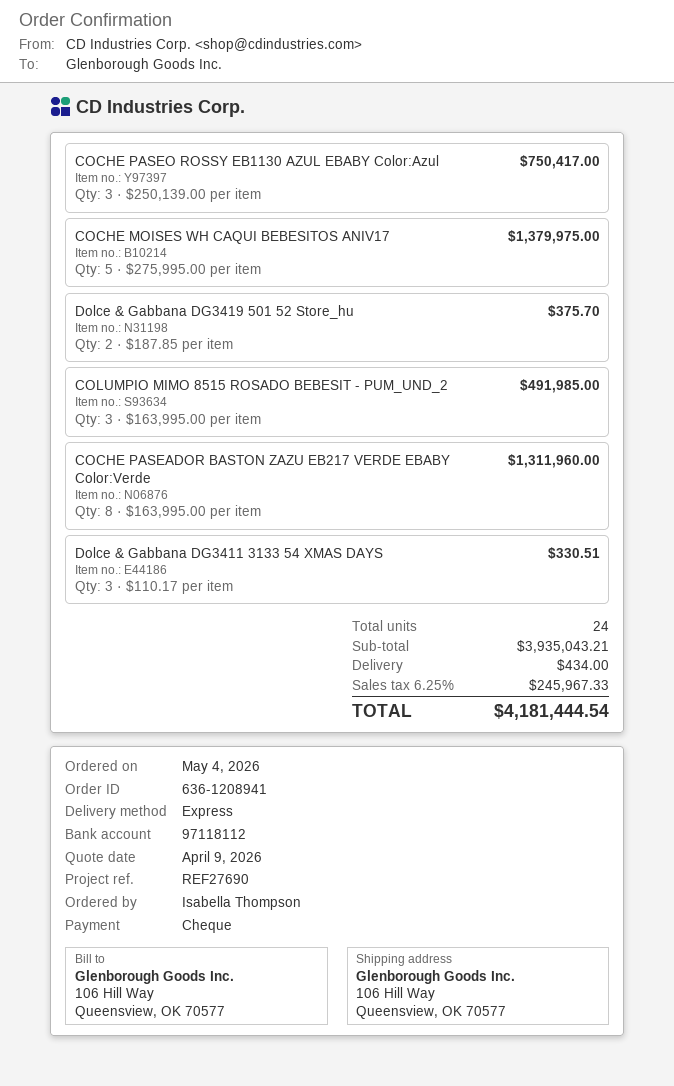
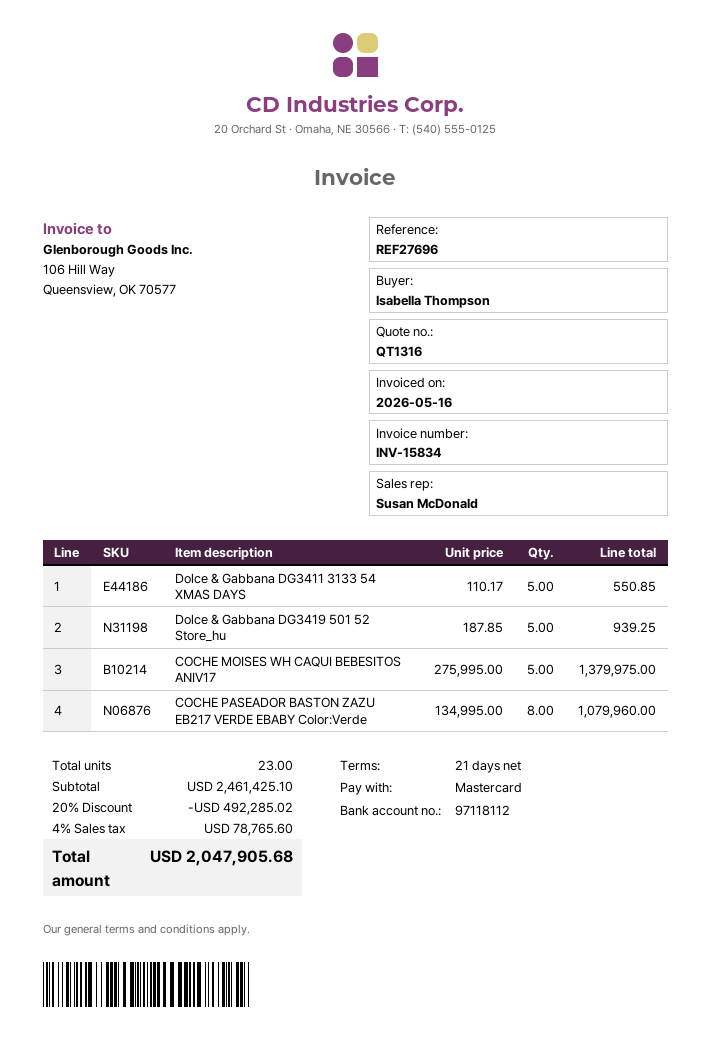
reference: REF27690 -> REF27696
payment method: cheque -> Mastercard
COCHE PASEO ROSSY EB1130 AZUL EBABY Color:Azul: 3 x 250139.00 = 750417.00 -> none
Dolce & Gabbana DG3419 501 52 Store_hu: 2 x 187.85 = 375.70 -> 5 x 187.85 = 939.25
COLUMPIO MIMO 8515 ROSADO BEBESIT - PUM_UND_2: 3 x 163995.00 = 491985.00 -> none
COCHE PASEADOR BASTON ZAZU EB217 VERDE EBABY Color:Verde: 8 x 163995.00 = 1311960.00 -> 8 x 134995.00 = 1079960.00
Dolce & Gabbana DG3411 3133 54 XMAS DAYS: 3 x 110.17 = 330.51 -> 5 x 110.17 = 550.85
total quantity: 24 -> 23
subtotal: 3935043.21 -> 2461425.10
discount: none -> 20% = 492285.02
shipping: 434.00 -> none
tax: 6.25% = 245967.33 -> 4% = 78765.60
total: 4181444.54 -> 2047905.68

